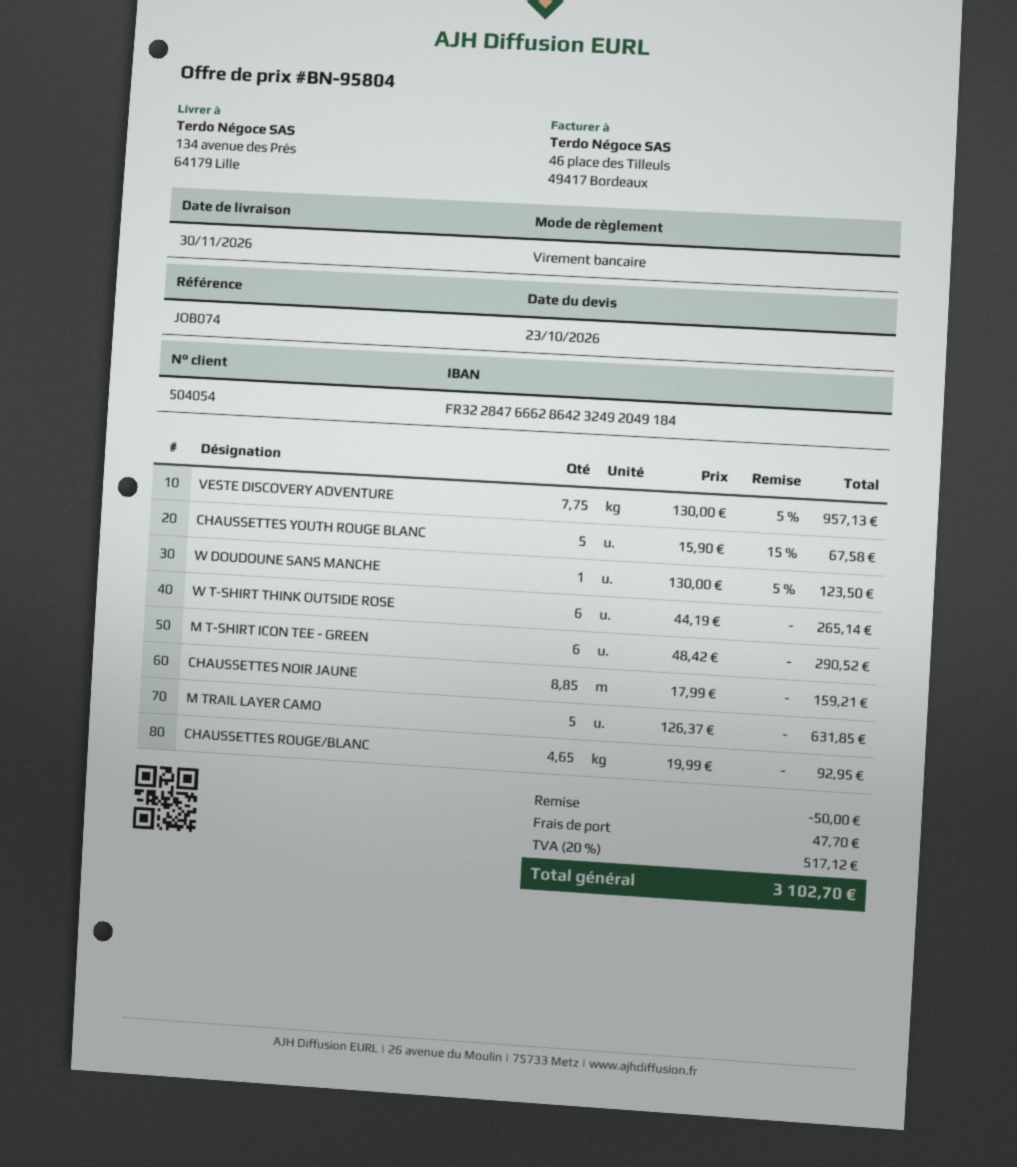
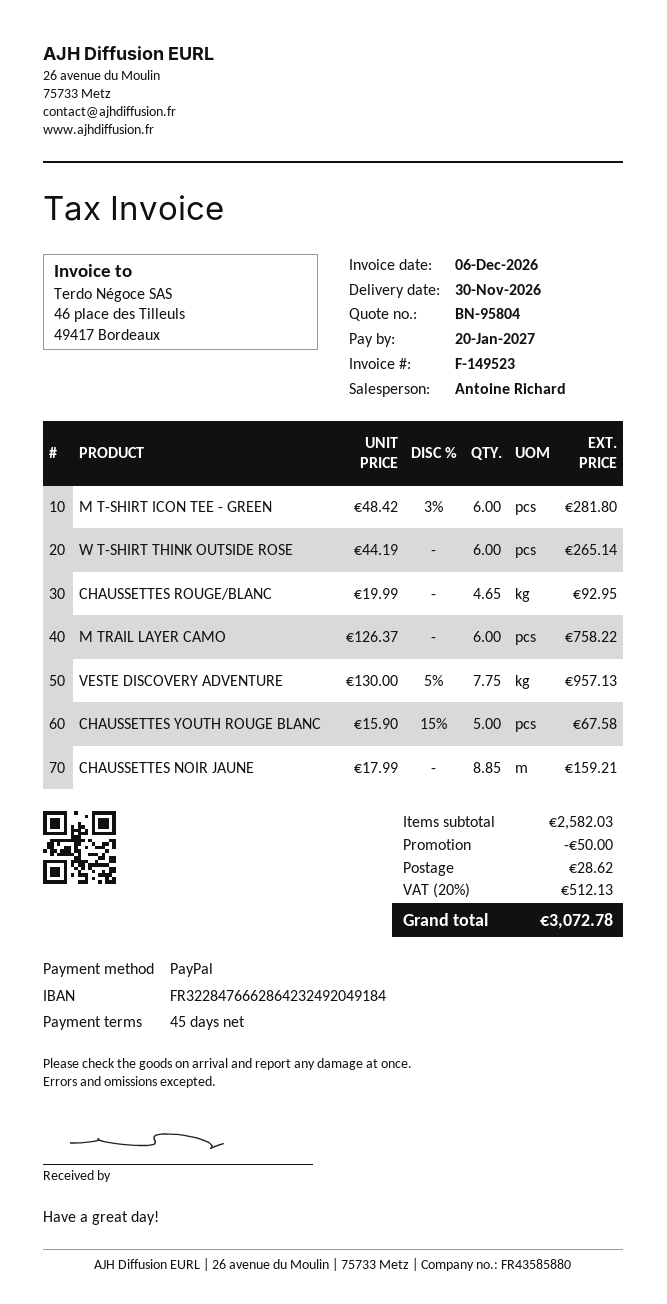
payment method: bank transfer -> PayPal
W DOUDOUNE SANS MANCHE: 1 x 130.00 - 5% = 123.50 -> none
M T-SHIRT ICON TEE - GREEN: 6 x 48.42 = 290.52 -> 6 x 48.42 - 3% = 281.80
M TRAIL LAYER CAMO: 5 x 126.37 = 631.85 -> 6 x 126.37 = 758.22
shipping: 47.70 -> 28.62
tax: 20% = 517.12 -> 20% = 512.13
total: 3102.70 -> 3072.78

